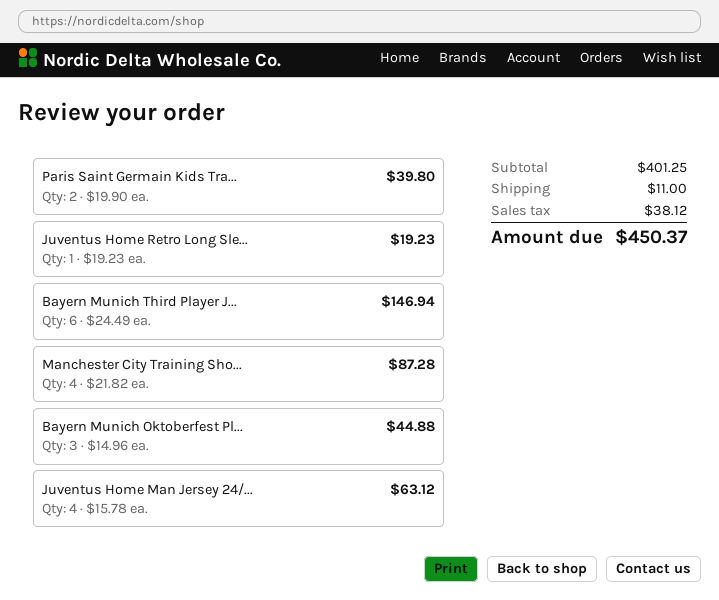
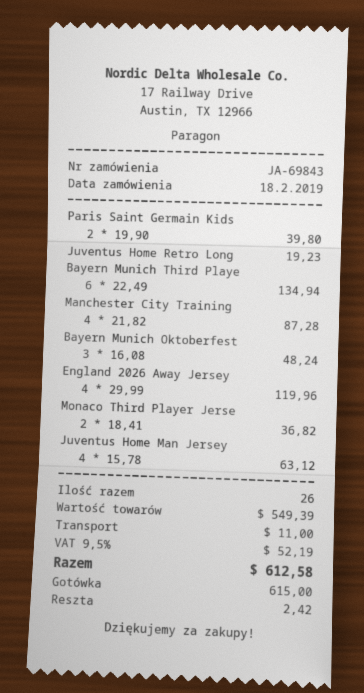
Bayern Munich Third Player J...: 6 x 24.49 = 146.94 -> 6 x 22.49 = 134.94
Bayern Munich Oktoberfest Pl...: 3 x 14.96 = 44.88 -> 3 x 16.08 = 48.24
England 2026 Away Jersey: none -> 4 x 29.99 = 119.96
Monaco Third Player Jerse: none -> 2 x 18.41 = 36.82
subtotal: 401.25 -> 549.39
tax: 38.12 -> 52.19
total: 450.37 -> 612.58

